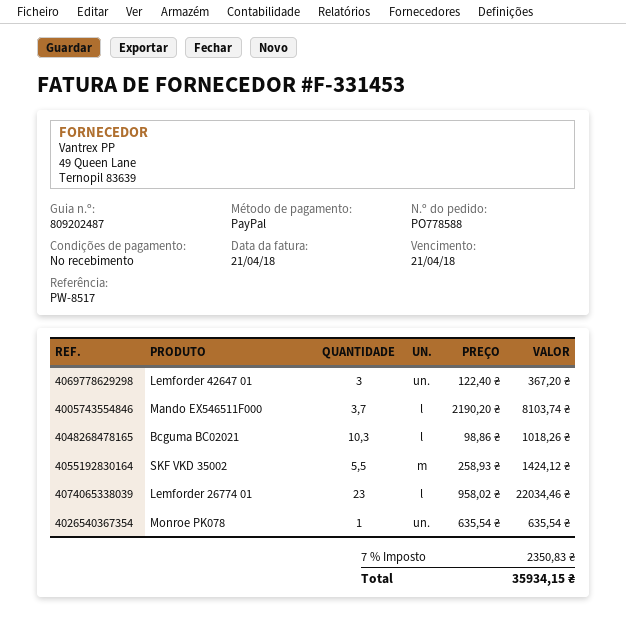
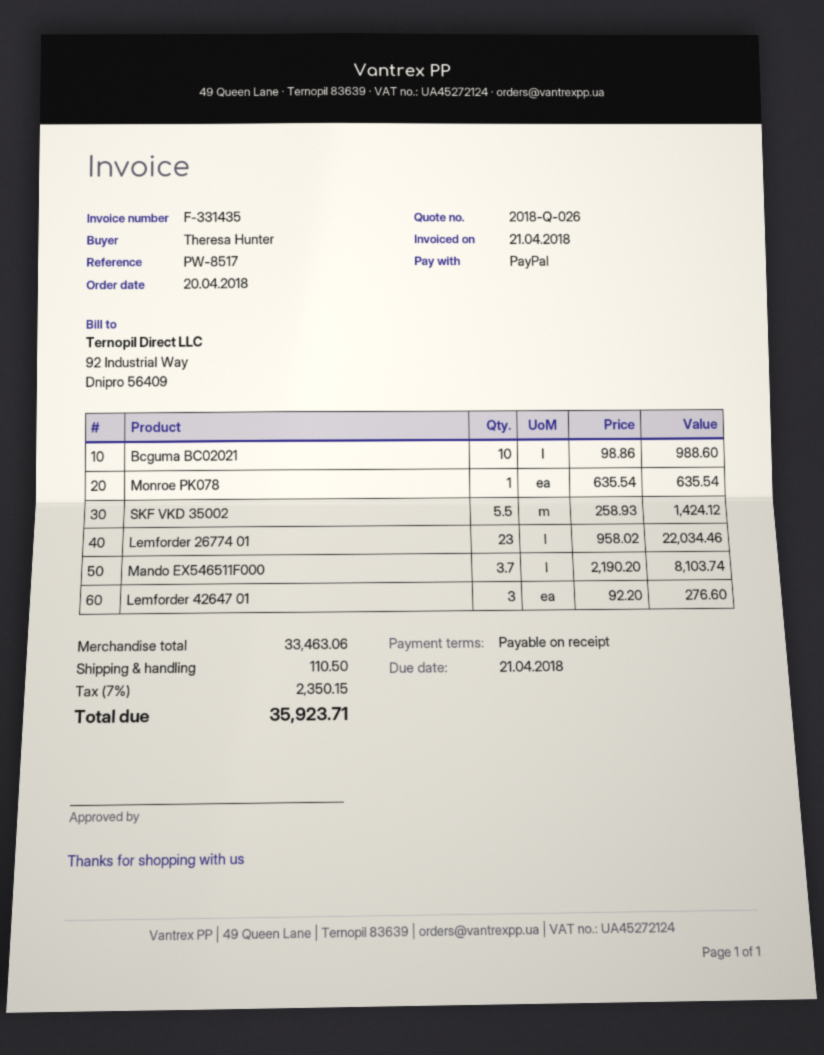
invoice number: F-331453 -> F-331435
Lemforder 42647 01: 3 x 122.40 = 367.20 -> 3 x 92.20 = 276.60
Bcguma BC02021: 10.3 x 98.86 = 1018.26 -> 10 x 98.86 = 988.60
shipping: none -> 110.50
tax: 7% = 2350.83 -> 7% = 2350.15
total: 35934.15 -> 35923.71

